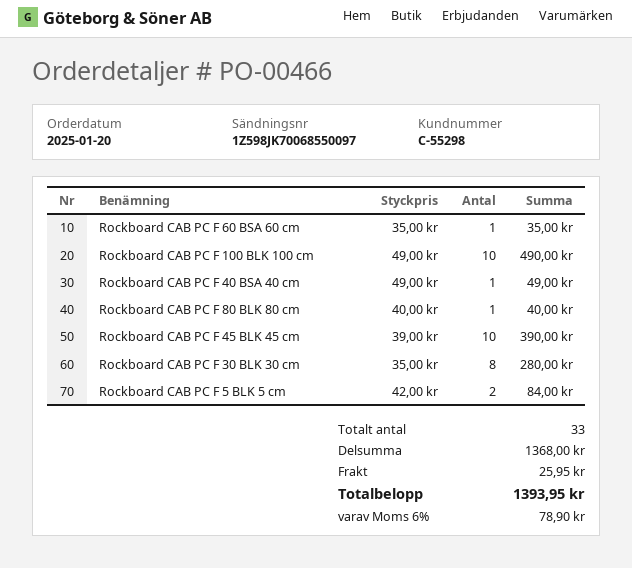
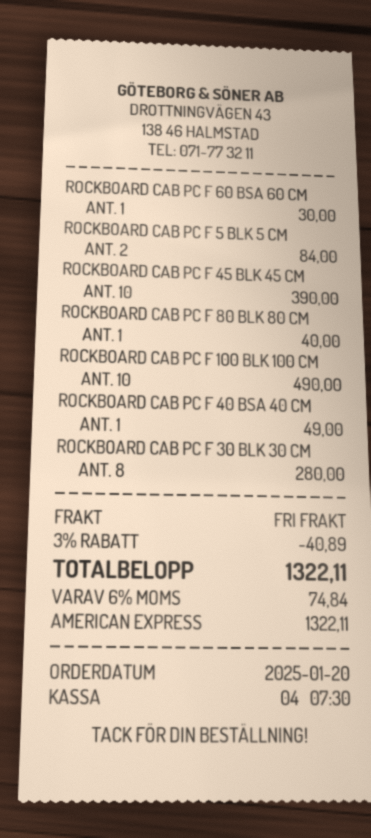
Rockboard CAB PC F 60 BSA 60 cm: 1 for 35.00 -> 1 for 30.00
discount: none -> 3% = 40.89
shipping: 25.95 -> 0.00
tax: 6% = 78.90 -> 6% = 74.84
total: 1393.95 -> 1322.11

